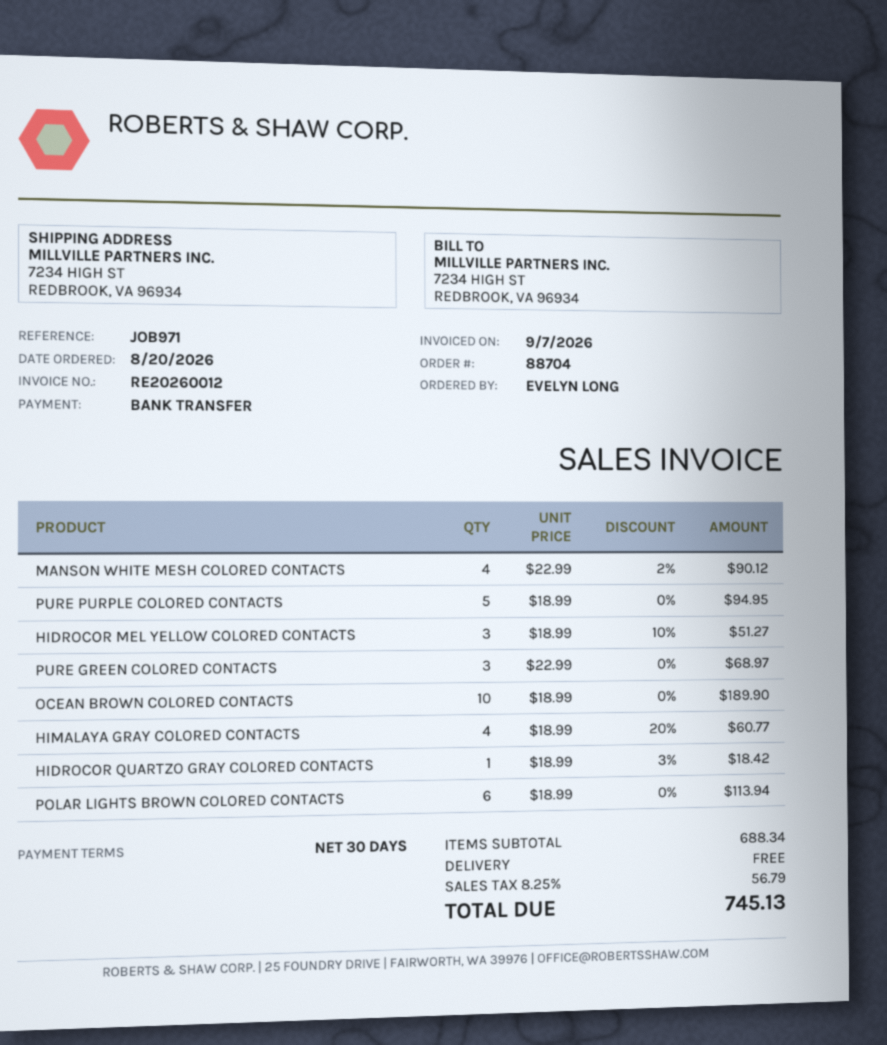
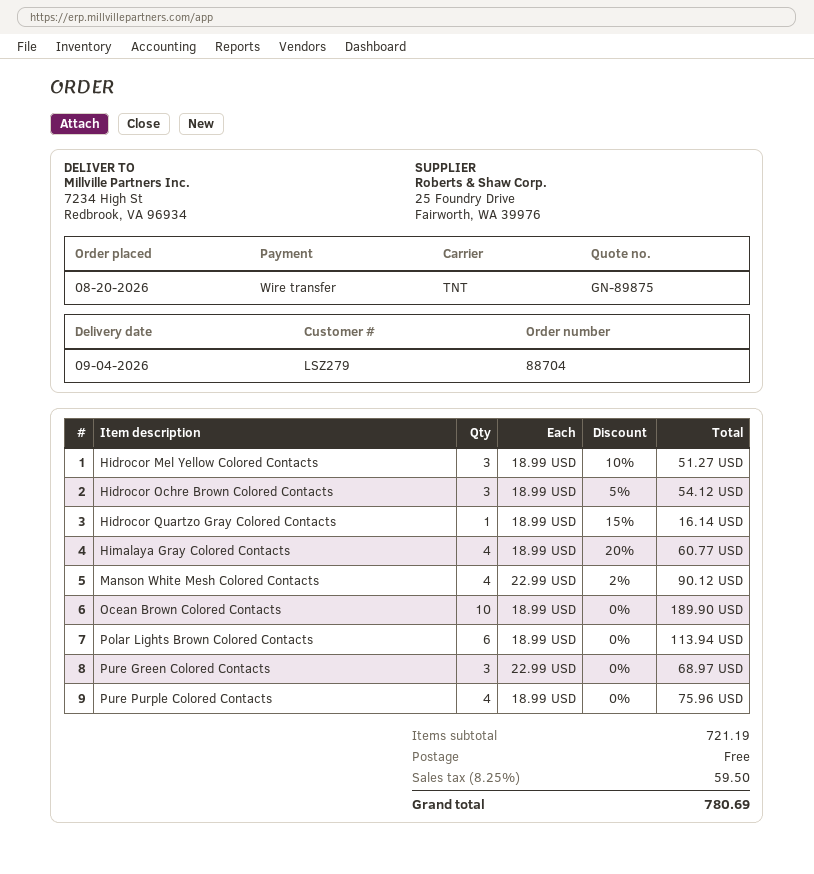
PURE PURPLE COLORED CONTACTS: 5 x 18.99 = 94.95 -> 4 x 18.99 = 75.96
HIDROCOR QUARTZO GRAY COLORED CONTACTS: 1 x 18.99 - 3% = 18.42 -> 1 x 18.99 - 15% = 16.14
Hidrocor Ochre Brown Colored Contacts: none -> 3 x 18.99 - 5% = 54.12
subtotal: 688.34 -> 721.19
tax: 8.25% = 56.79 -> 8.25% = 59.50
total: 745.13 -> 780.69

